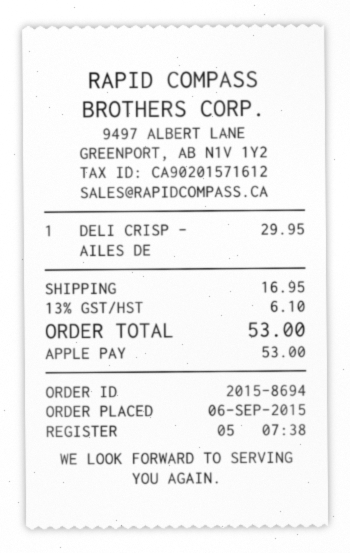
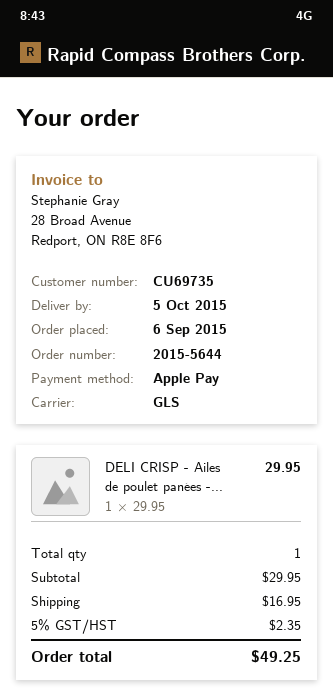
order number: 2015-8694 -> 2015-5644
tax: 13% = 6.10 -> 5% = 2.35
total: 53.00 -> 49.25

